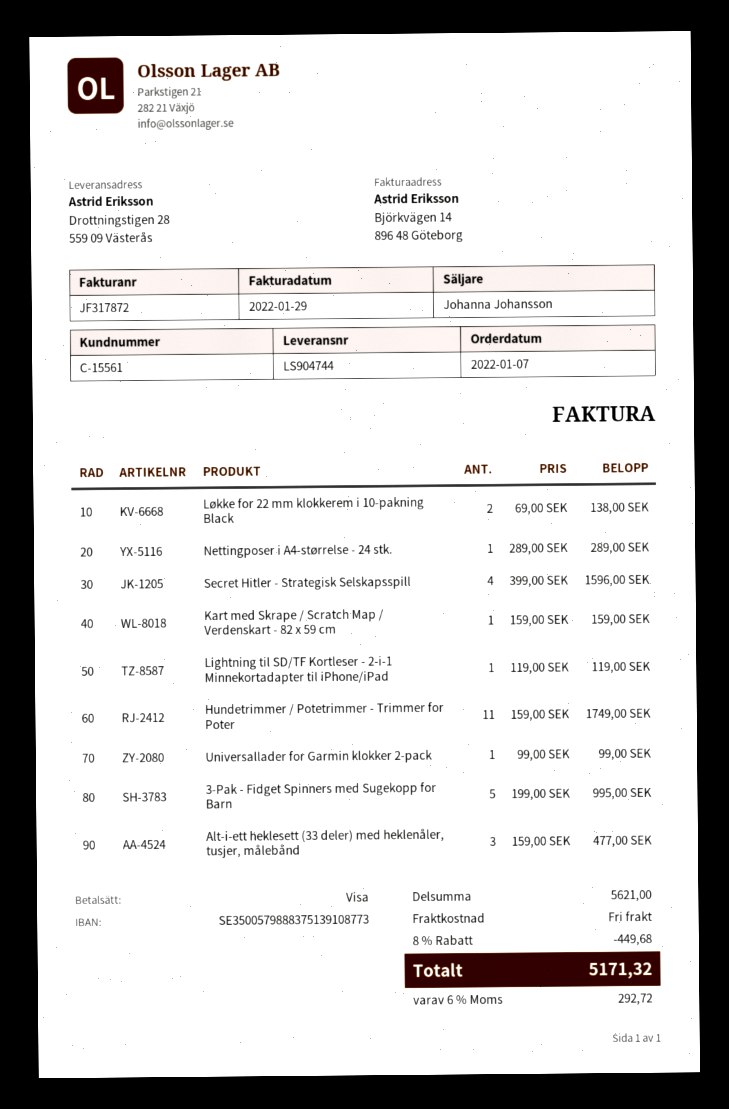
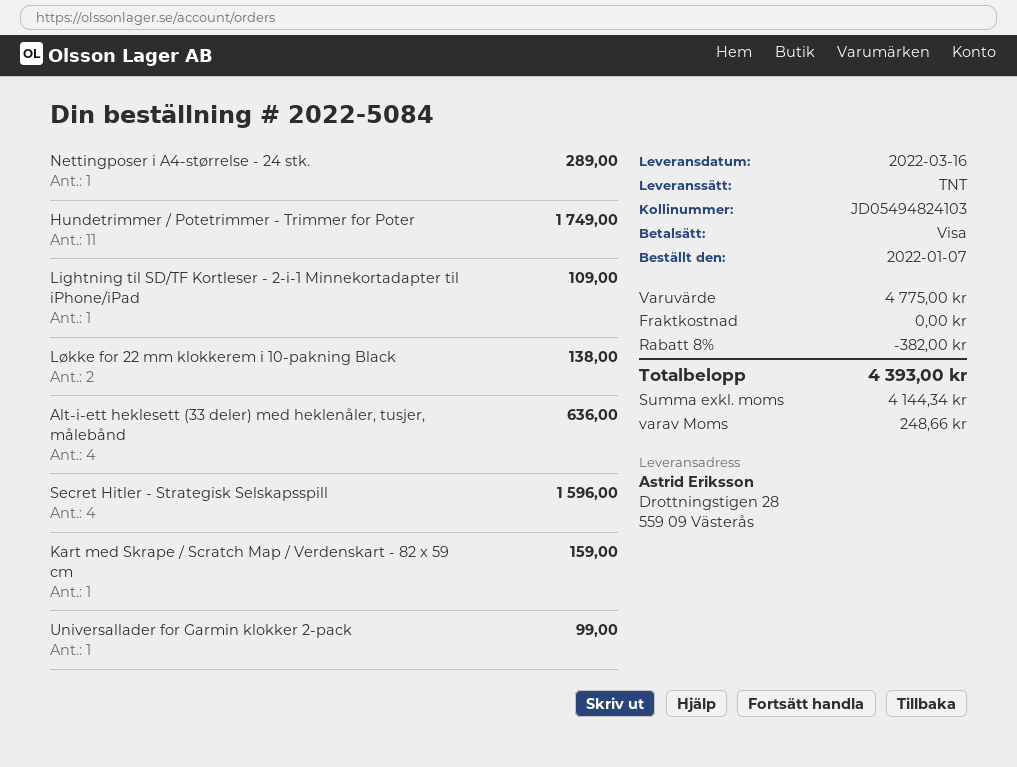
Lightning til SD/TF Kortleser - 2-i-1 Minnekortadapter til iPhone/iPad: 1 for 119.00 -> 1 for 109.00
3-Pak - Fidget Spinners med Sugekopp for Barn: 5 for 995.00 -> none
Alt-i-ett heklesett (33 deler) med heklenåler, tusjer, målebånd: 3 for 477.00 -> 4 for 636.00
subtotal: 5621.00 -> 4775.00
discount: 8% = 449.68 -> 8% = 382.00
tax: 292.72 -> 248.66
total: 5171.32 -> 4393.00

